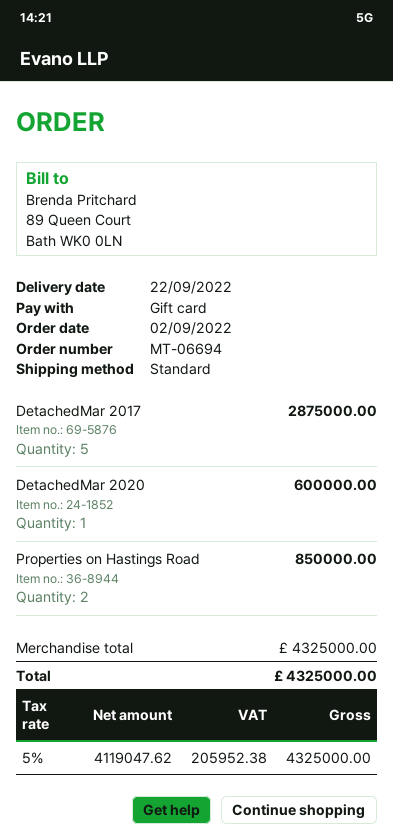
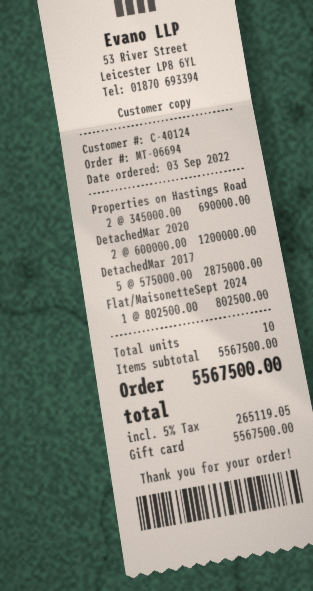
order date: 2022-09-02 -> 2022-09-03
DetachedMar 2020: 1 for 600000.00 -> 2 for 1200000.00
Properties on Hastings Road: 2 for 850000.00 -> 2 for 690000.00
Flat/MaisonetteSept 2024: none -> 1 for 802500.00
subtotal: 4325000.00 -> 5567500.00
tax: 5% = 205952.38 -> 5% = 265119.05
total: 4325000.00 -> 5567500.00

